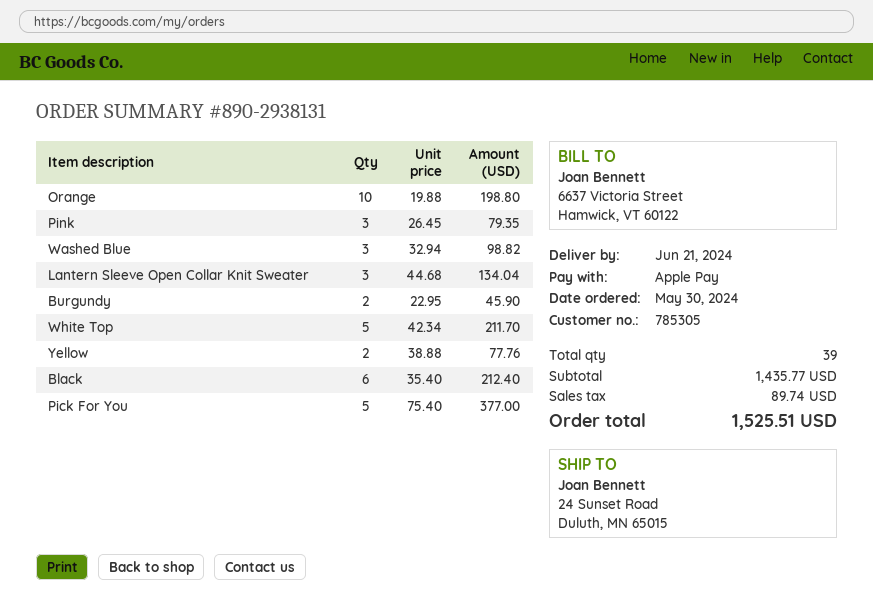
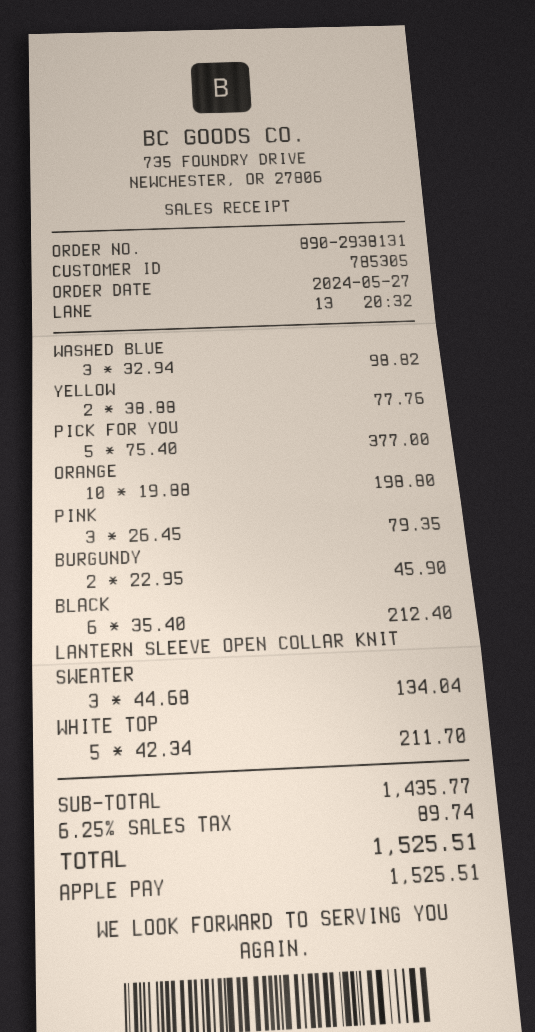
order date: 2024-05-30 -> 2024-05-27

